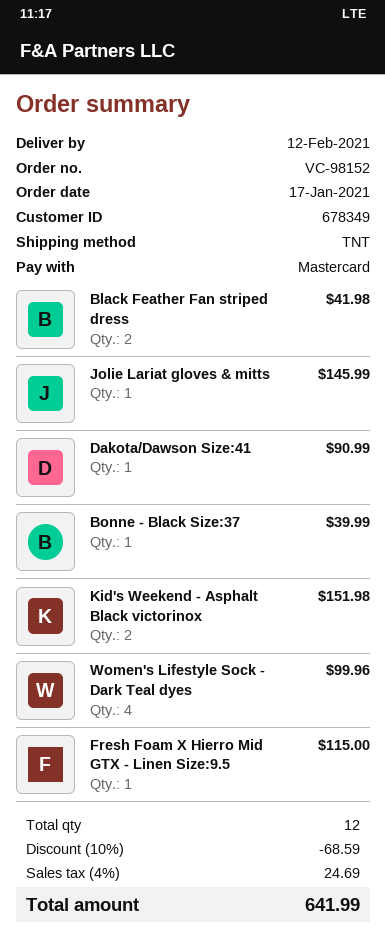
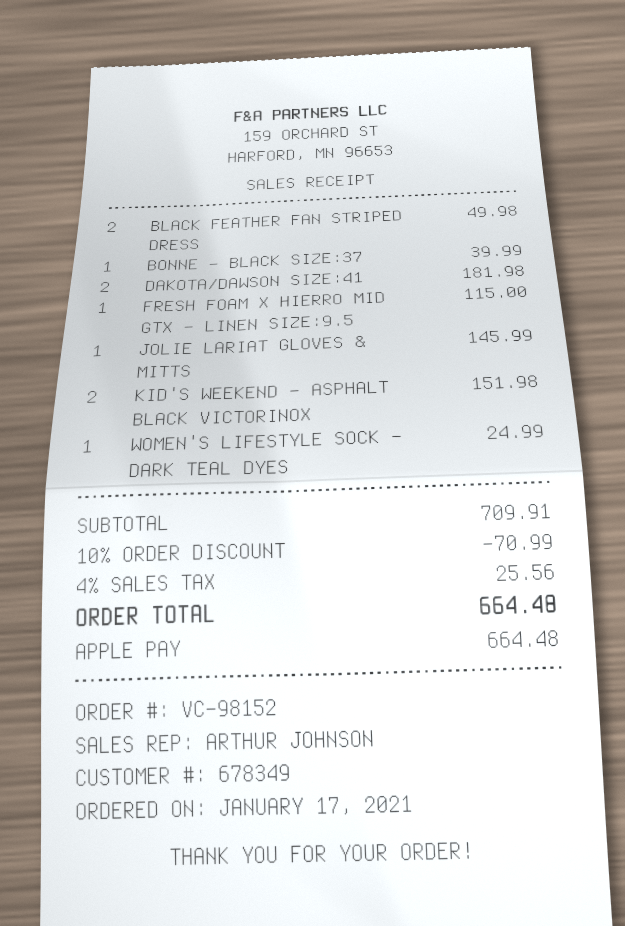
payment method: Mastercard -> Apple Pay
Black Feather Fan striped dress: 2 for 41.98 -> 2 for 49.98
Dakota/Dawson Size:41: 1 for 90.99 -> 2 for 181.98
Women's Lifestyle Sock - Dark Teal dyes: 4 for 99.96 -> 1 for 24.99
discount: 10% = 68.59 -> 10% = 70.99
tax: 4% = 24.69 -> 4% = 25.56
total: 641.99 -> 664.48

